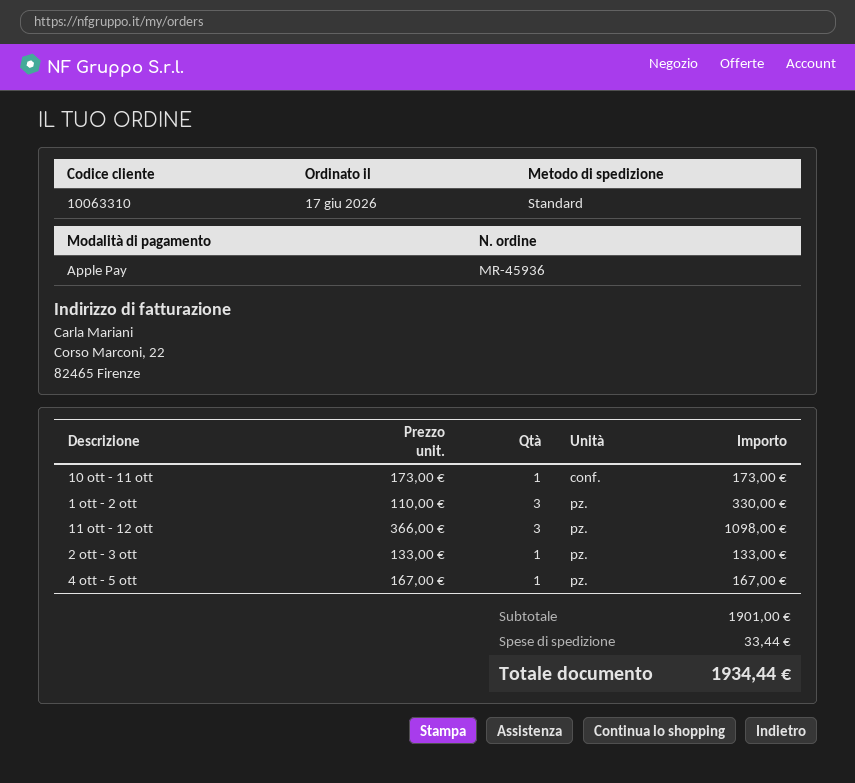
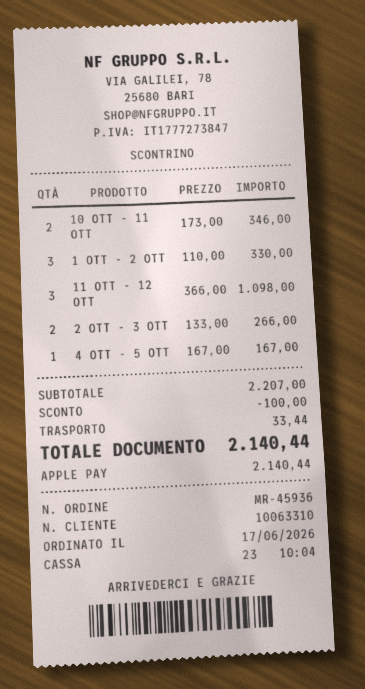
10 ott - 11 ott: 1 x 173.00 = 173.00 -> 2 x 173.00 = 346.00
2 ott - 3 ott: 1 x 133.00 = 133.00 -> 2 x 133.00 = 266.00
subtotal: 1901.00 -> 2207.00
discount: none -> 100.00
total: 1934.44 -> 2140.44

